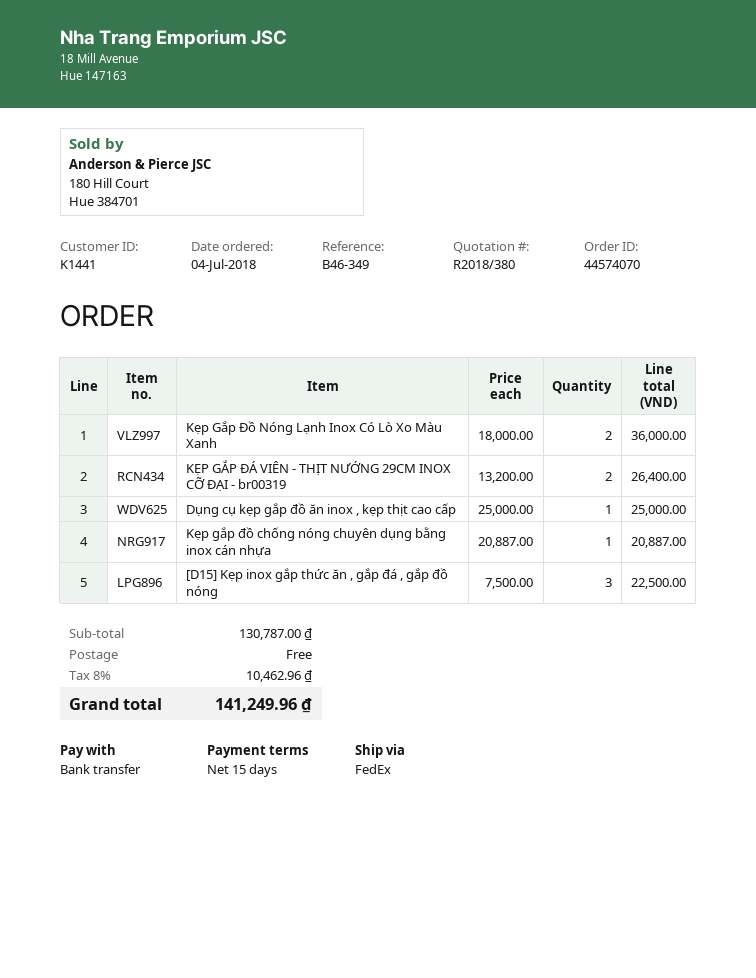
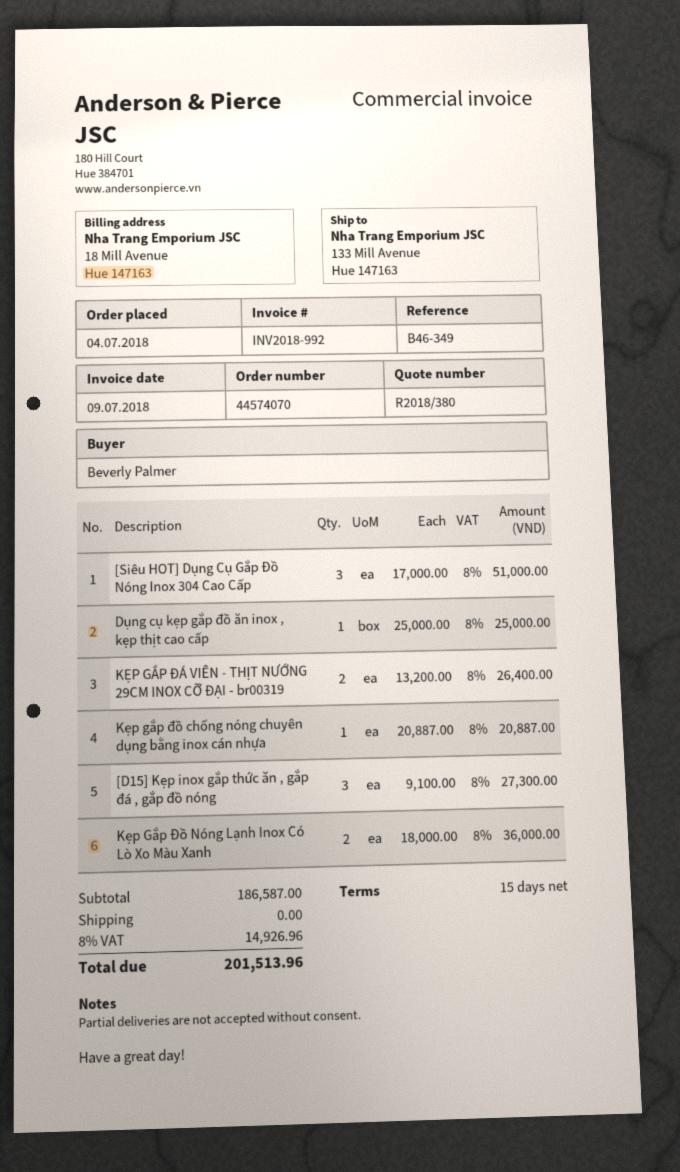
[D15] Kẹp inox gắp thức ăn , gắp đá , gắp đồ nóng: 3 x 7500.00 = 22500.00 -> 3 x 9100.00 = 27300.00
[Siêu HOT] Dụng Cụ Gắp Đồ Nóng Inox 304 Cao Cấp: none -> 3 x 17000.00 = 51000.00
subtotal: 130787.00 -> 186587.00
tax: 8% = 10462.96 -> 8% = 14926.96
total: 141249.96 -> 201513.96

